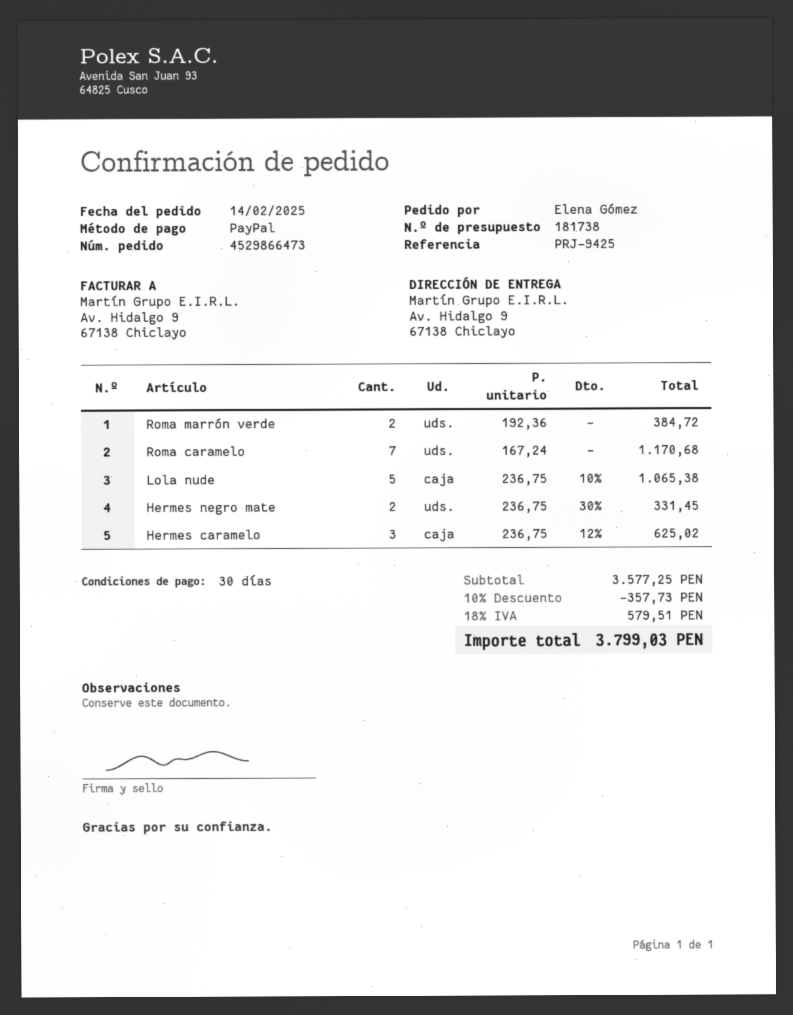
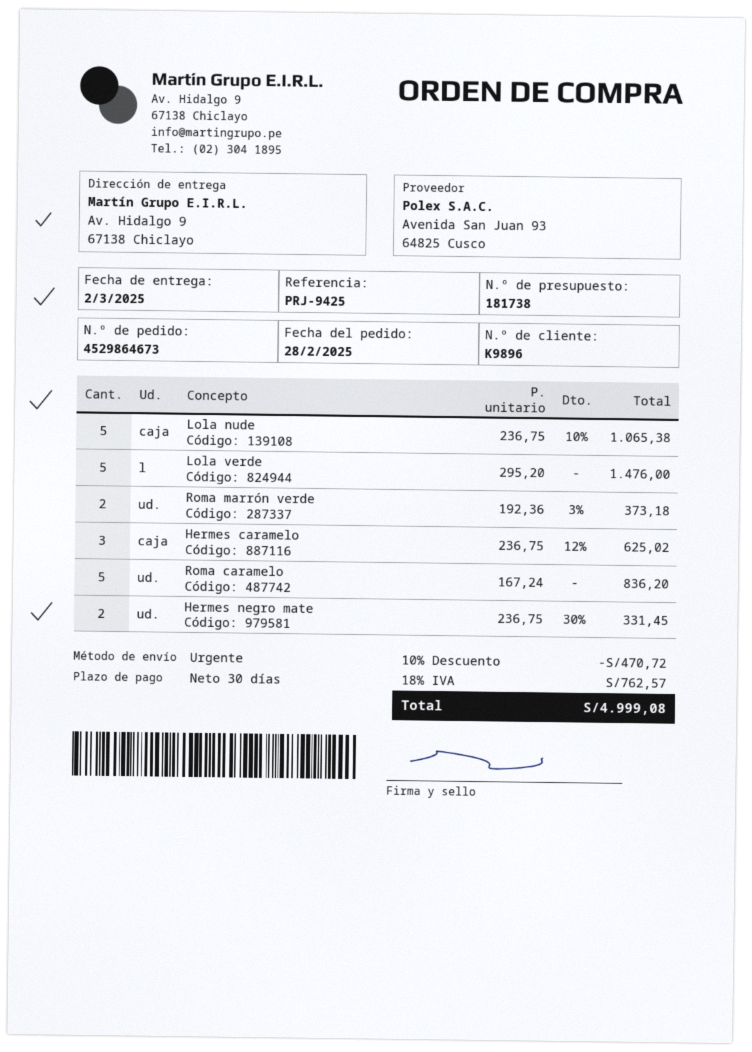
order number: 4529866473 -> 4529864673
order date: 2025-02-14 -> 2025-02-28
Roma marrón verde: 2 x 192.36 = 384.72 -> 2 x 192.36 - 3% = 373.18
Roma caramelo: 7 x 167.24 = 1170.68 -> 5 x 167.24 = 836.20
Lola verde: none -> 5 x 295.20 = 1476.00
discount: 10% = 357.73 -> 10% = 470.72
tax: 18% = 579.51 -> 18% = 762.57
total: 3799.03 -> 4999.08

